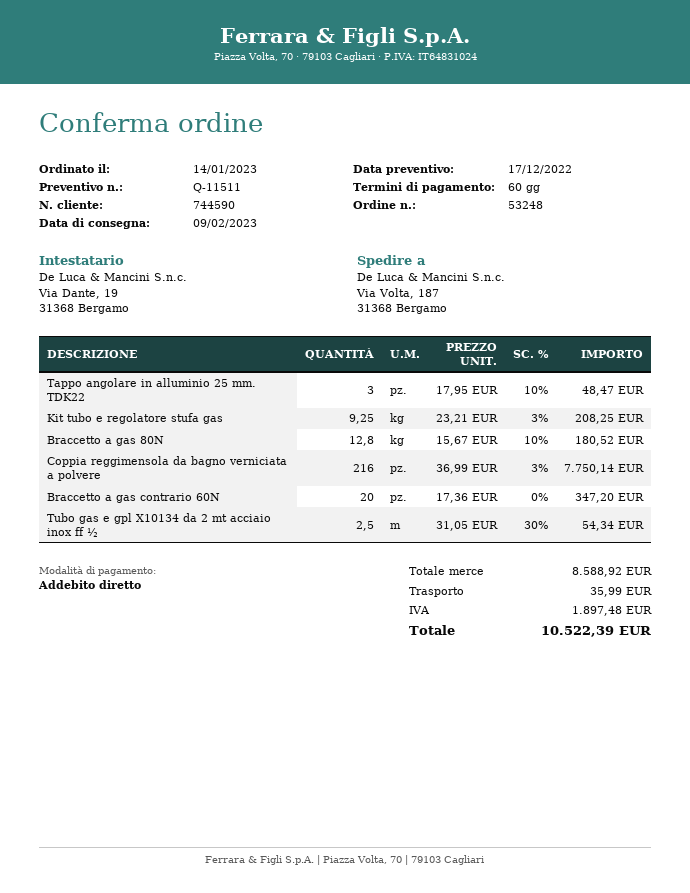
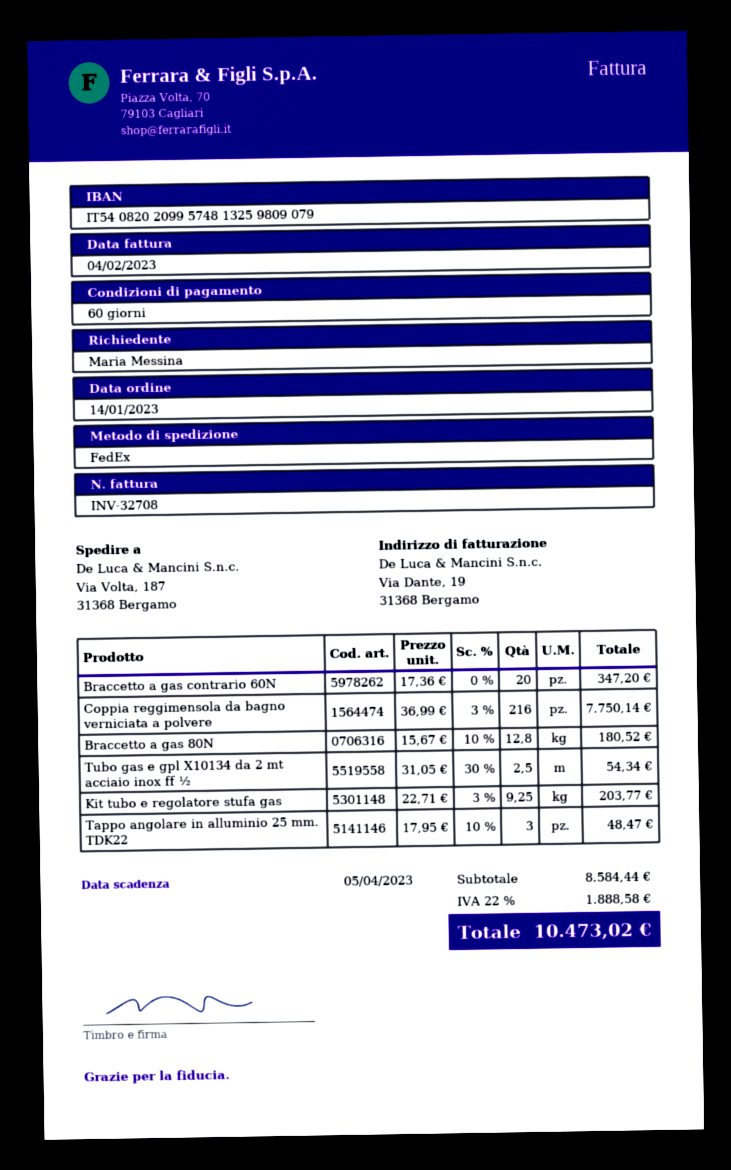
Kit tubo e regolatore stufa gas: 9.25 x 23.21 - 3% = 208.25 -> 9.25 x 22.71 - 3% = 203.77
subtotal: 8588.92 -> 8584.44
shipping: 35.99 -> none
tax: 1897.48 -> 1888.58
total: 10522.39 -> 10473.02

